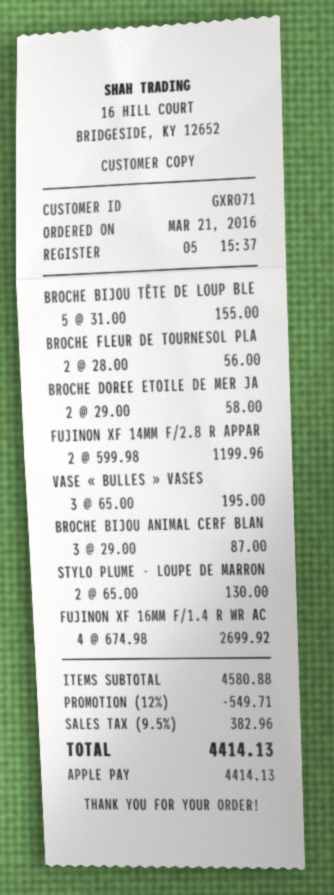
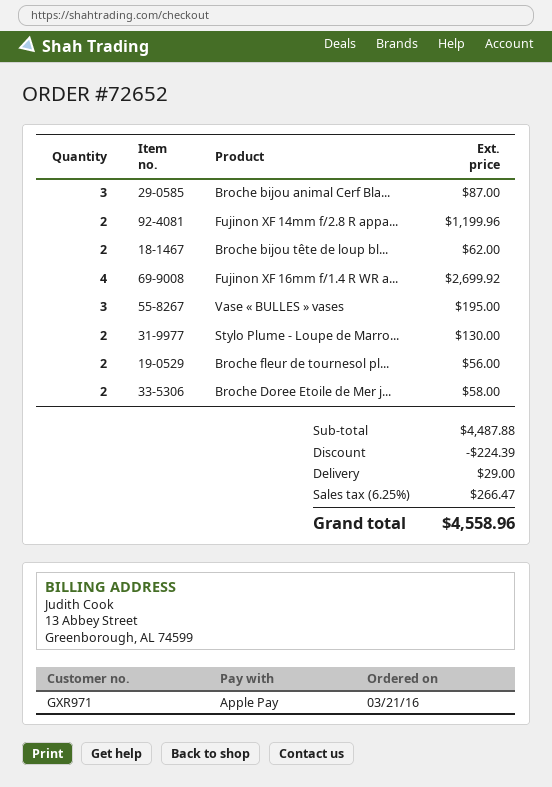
customer number: GXR071 -> GXR971
BROCHE BIJOU TÊTE DE LOUP BLE: 5 for 155.00 -> 2 for 62.00
subtotal: 4580.88 -> 4487.88
discount: 549.71 -> 224.39
shipping: none -> 29.00
tax: 9.5% = 382.96 -> 6.25% = 266.47
total: 4414.13 -> 4558.96

